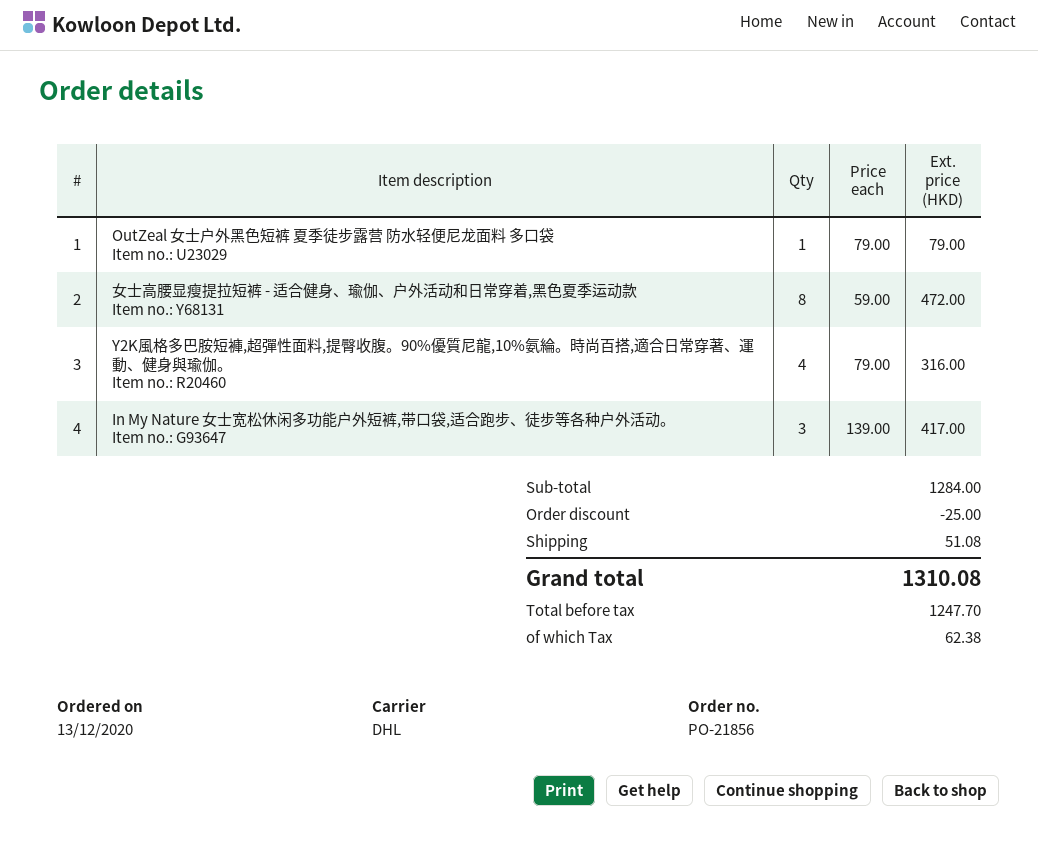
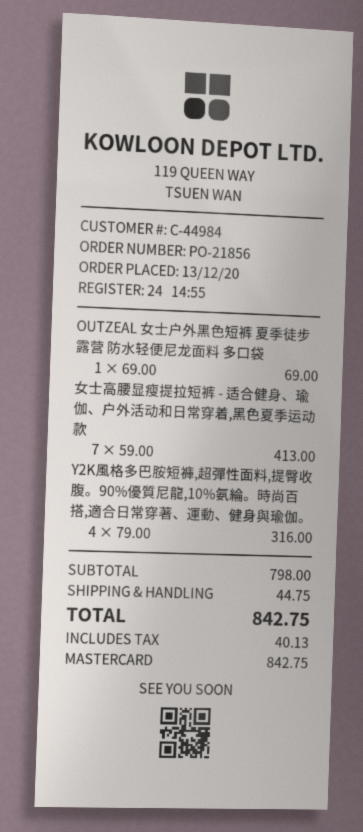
OutZeal 女士户外黑色短裤 夏季徒步露营 防水轻便尼龙面料 多口袋: 1 x 79.00 = 79.00 -> 1 x 69.00 = 69.00
女士高腰显瘦提拉短裤 - 适合健身、瑜伽、户外活动和日常穿着,黑色夏季运动款: 8 x 59.00 = 472.00 -> 7 x 59.00 = 413.00
In My Nature 女士宽松休闲多功能户外短裤,带口袋,适合跑步、徒步等各种户外活动。: 3 x 139.00 = 417.00 -> none
subtotal: 1284.00 -> 798.00
discount: 25.00 -> none
shipping: 51.08 -> 44.75
tax: 62.38 -> 40.13
total: 1310.08 -> 842.75

